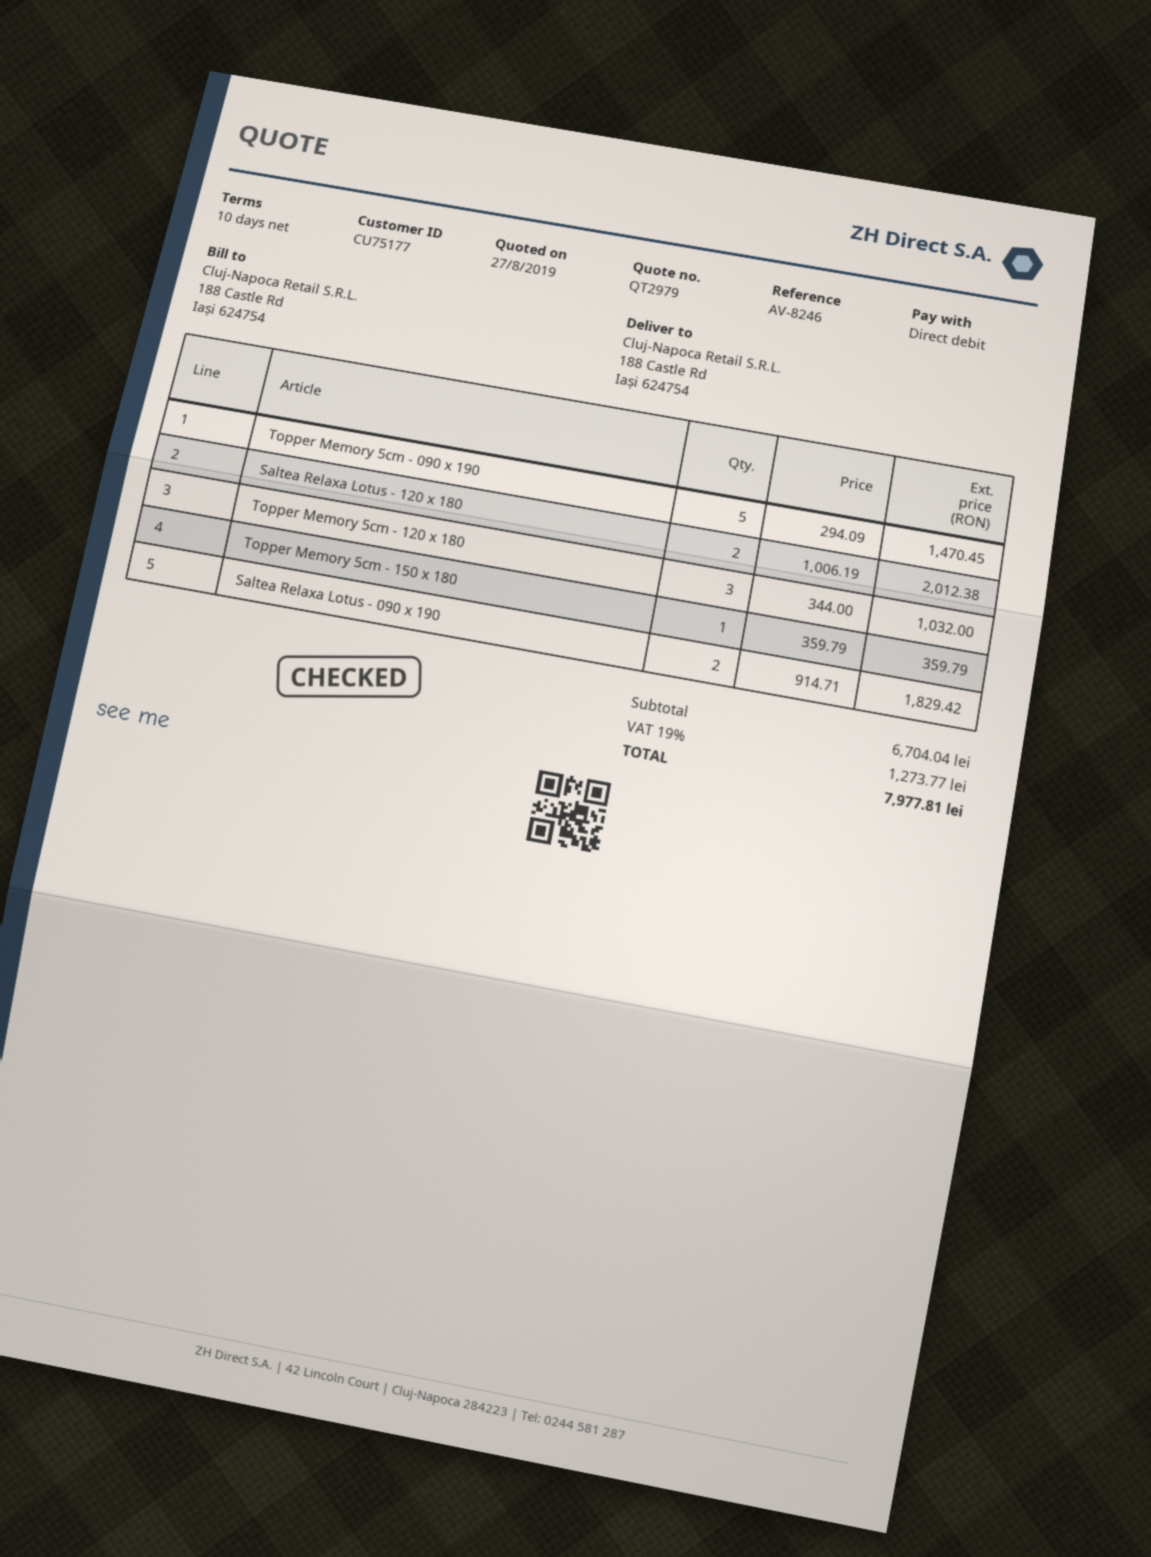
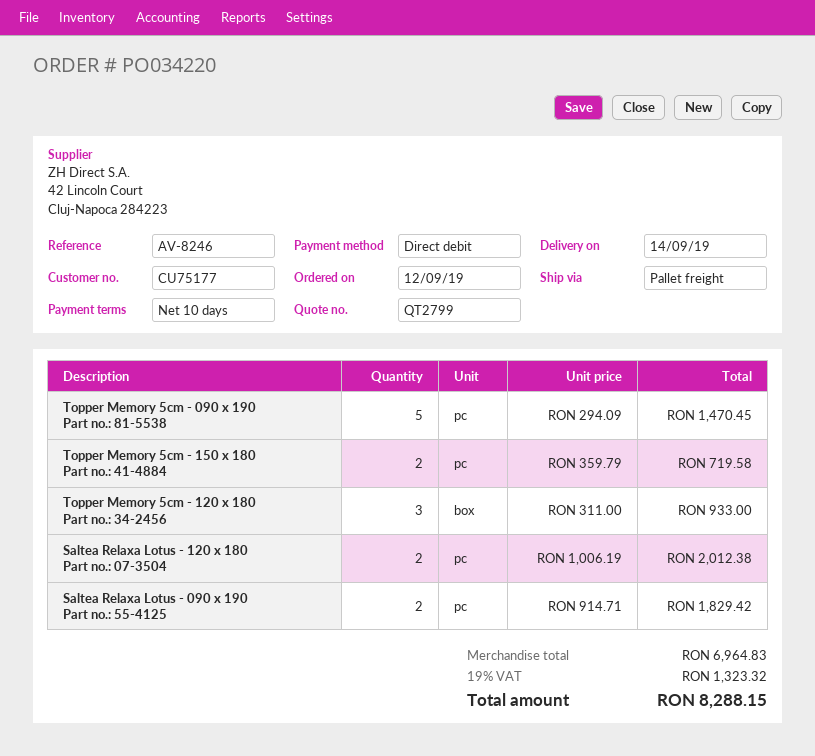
quote number: QT2979 -> QT2799
Topper Memory 5cm - 120 x 180: 3 x 344.00 = 1032.00 -> 3 x 311.00 = 933.00
Topper Memory 5cm - 150 x 180: 1 x 359.79 = 359.79 -> 2 x 359.79 = 719.58
subtotal: 6704.04 -> 6964.83
tax: 19% = 1273.77 -> 19% = 1323.32
total: 7977.81 -> 8288.15

